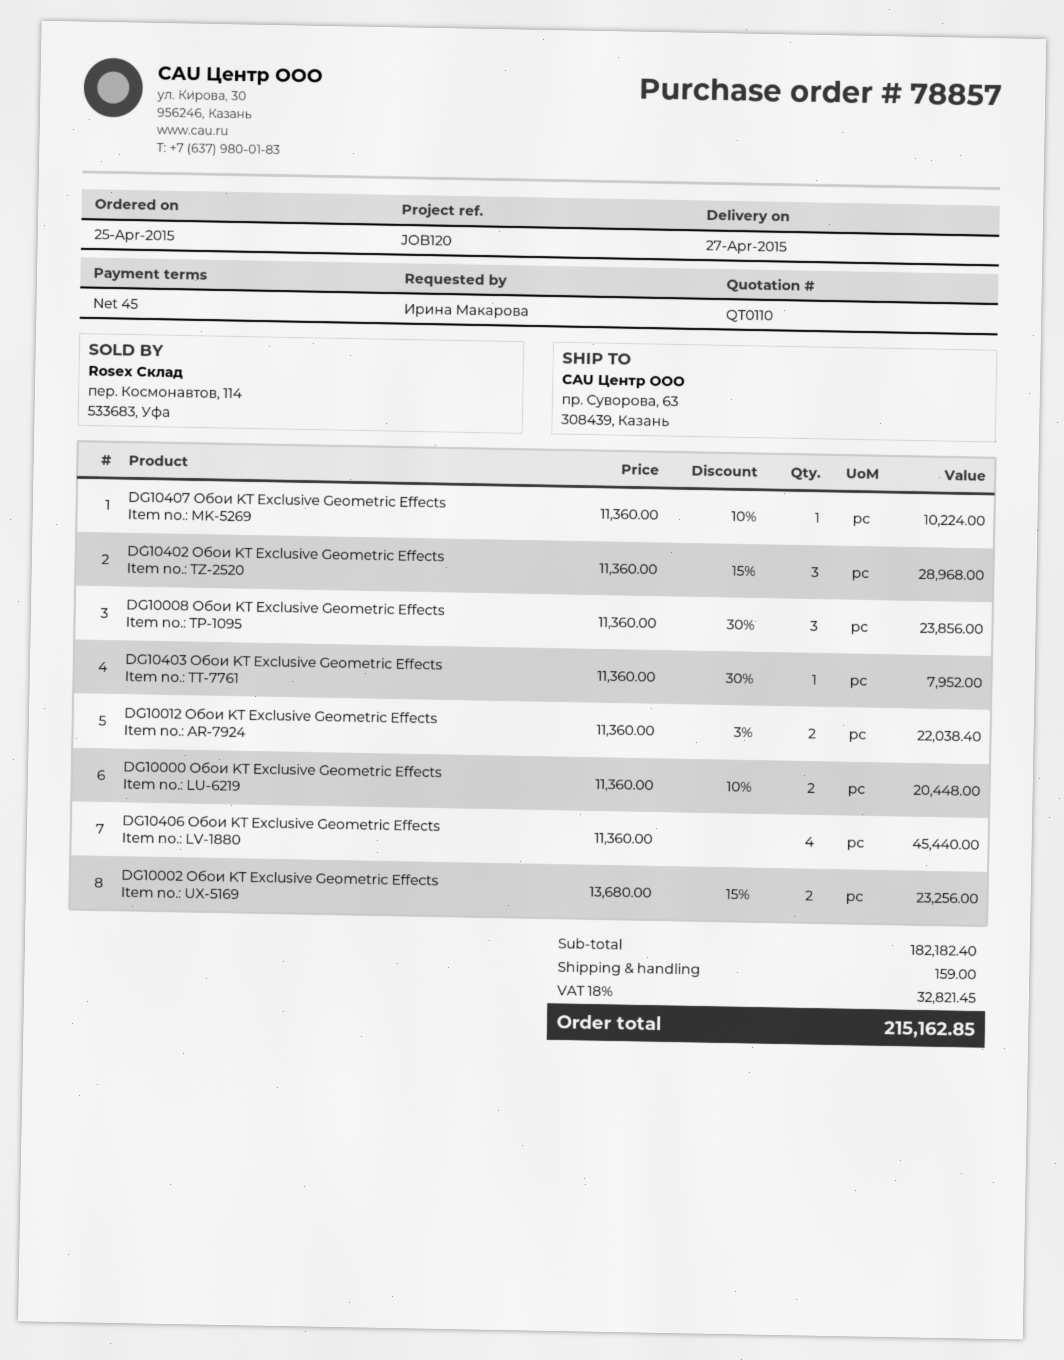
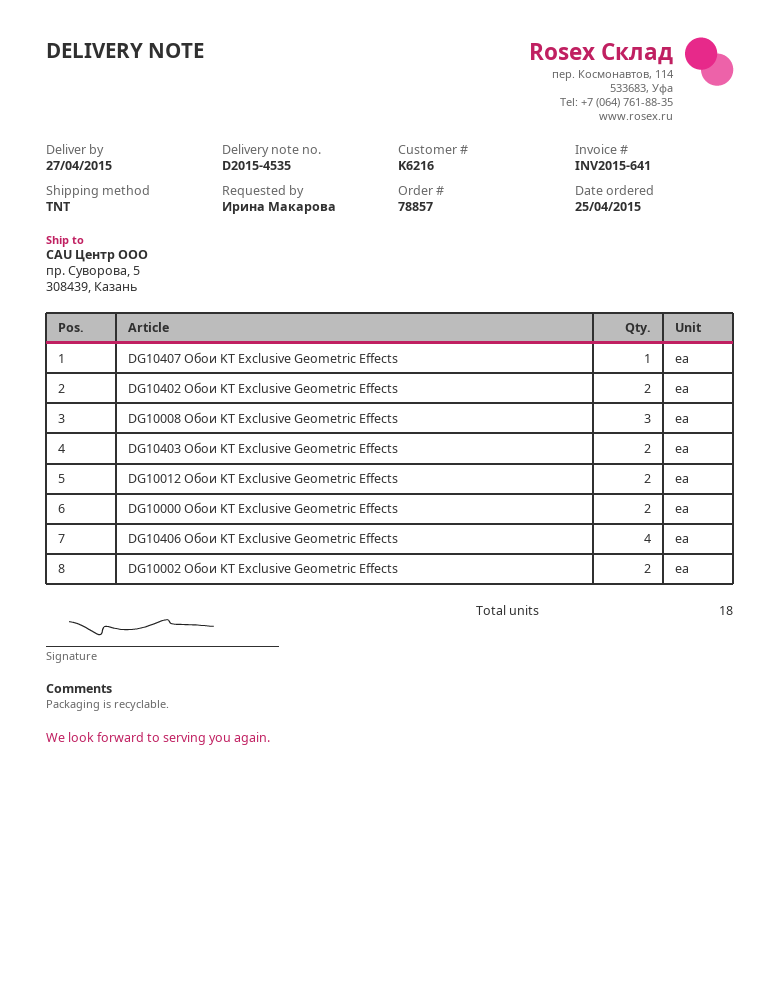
ship to: пр. Суворова, 63, 308439, Казань -> пр. Суворова, 5, 308439, Казань
DG10402 Обои KT Exclusive Geometric Effects: 3 -> 2
DG10403 Обои KT Exclusive Geometric Effects: 1 -> 2

